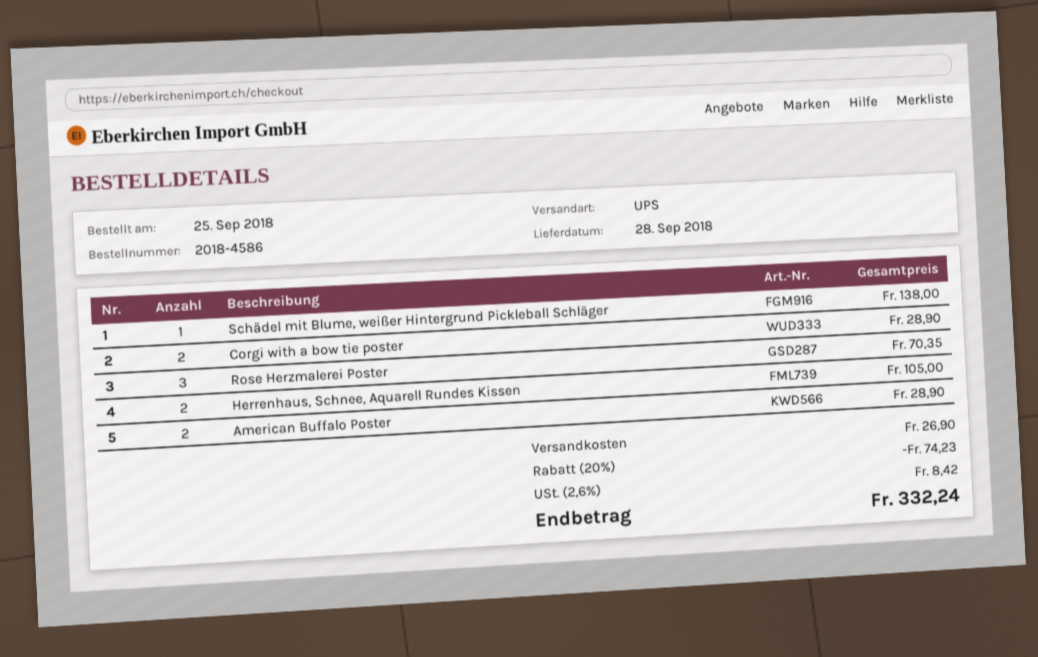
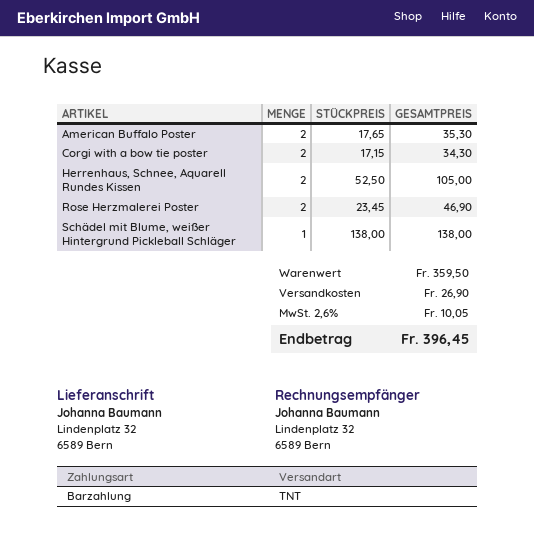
shipping method: UPS -> TNT
Corgi with a bow tie poster: 2 for 28.90 -> 2 for 34.30
Rose Herzmalerei Poster: 3 for 70.35 -> 2 for 46.90
American Buffalo Poster: 2 for 28.90 -> 2 for 35.30
discount: 20% = 74.23 -> none
tax: 2.6% = 8.42 -> 2.6% = 10.05
total: 332.24 -> 396.45

